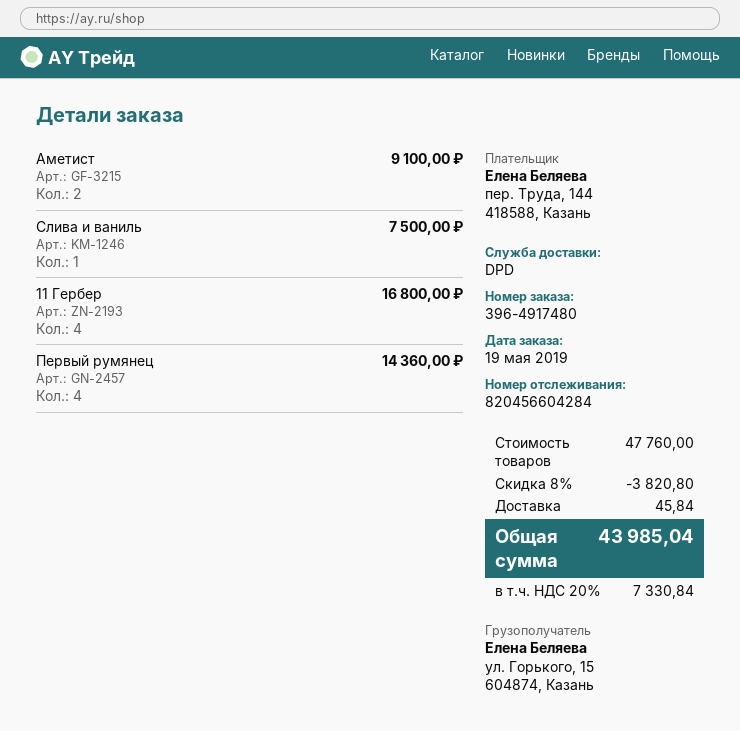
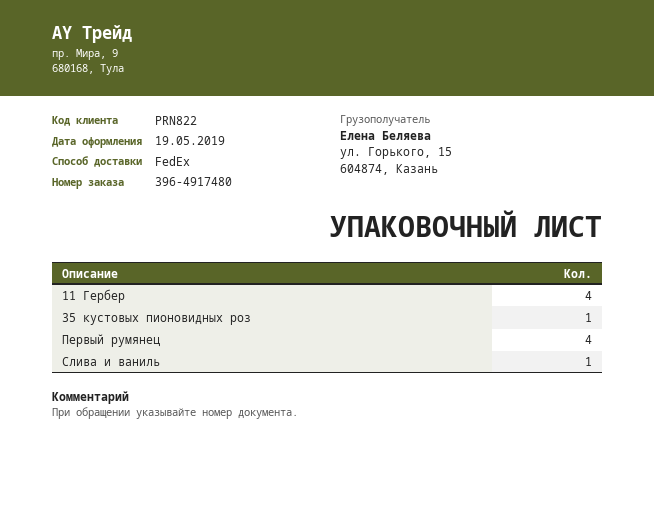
shipping method: DPD -> FedEx
Аметист: 2 -> none
35 кустовых пионовидных роз: none -> 1

